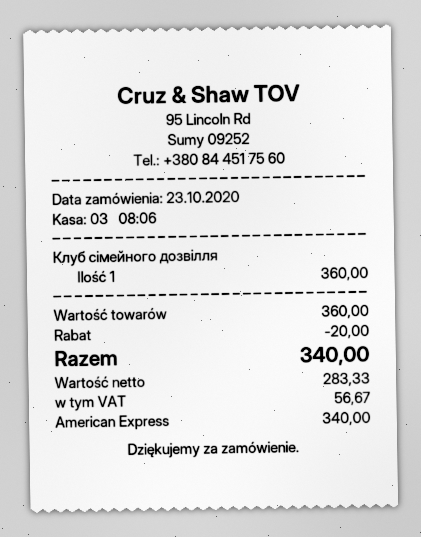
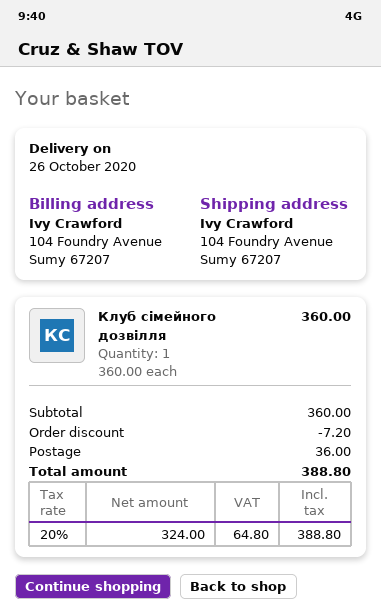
discount: 20.00 -> 7.20
shipping: none -> 36.00
net: 283.33 -> 324.00
tax: 56.67 -> 64.80
total: 340.00 -> 388.80

